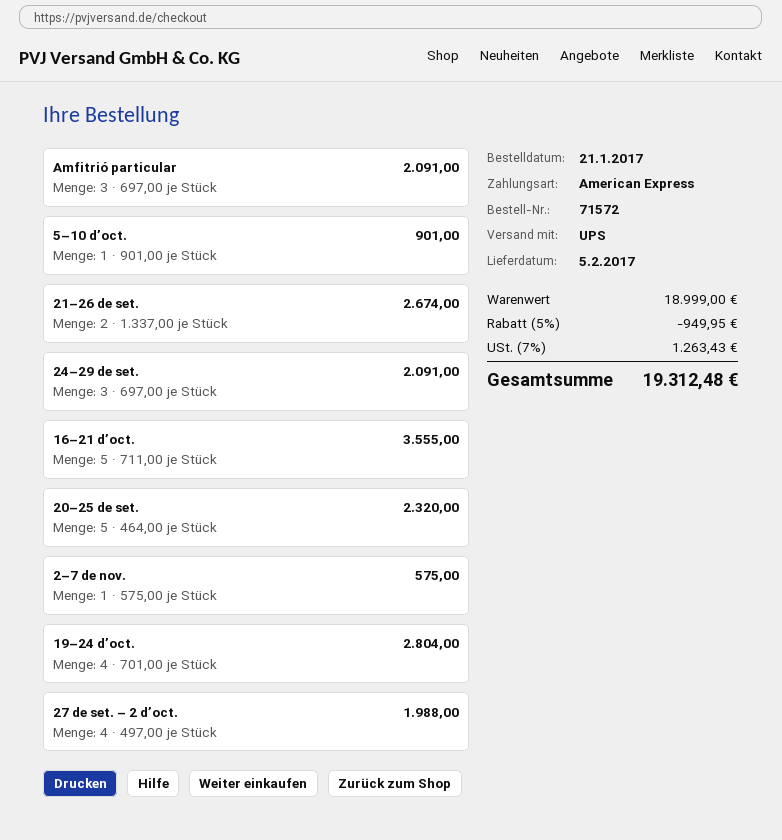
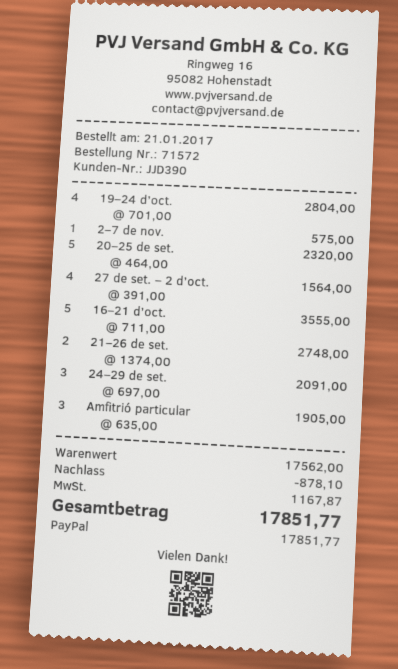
payment method: American Express -> PayPal
Amfitrió particular: 3 x 697.00 = 2091.00 -> 3 x 635.00 = 1905.00
5–10 d’oct.: 1 x 901.00 = 901.00 -> none
21–26 de set.: 2 x 1337.00 = 2674.00 -> 2 x 1374.00 = 2748.00
27 de set. – 2 d’oct.: 4 x 497.00 = 1988.00 -> 4 x 391.00 = 1564.00
subtotal: 18999.00 -> 17562.00
discount: 949.95 -> 878.10
tax: 1263.43 -> 1167.87
total: 19312.48 -> 17851.77

